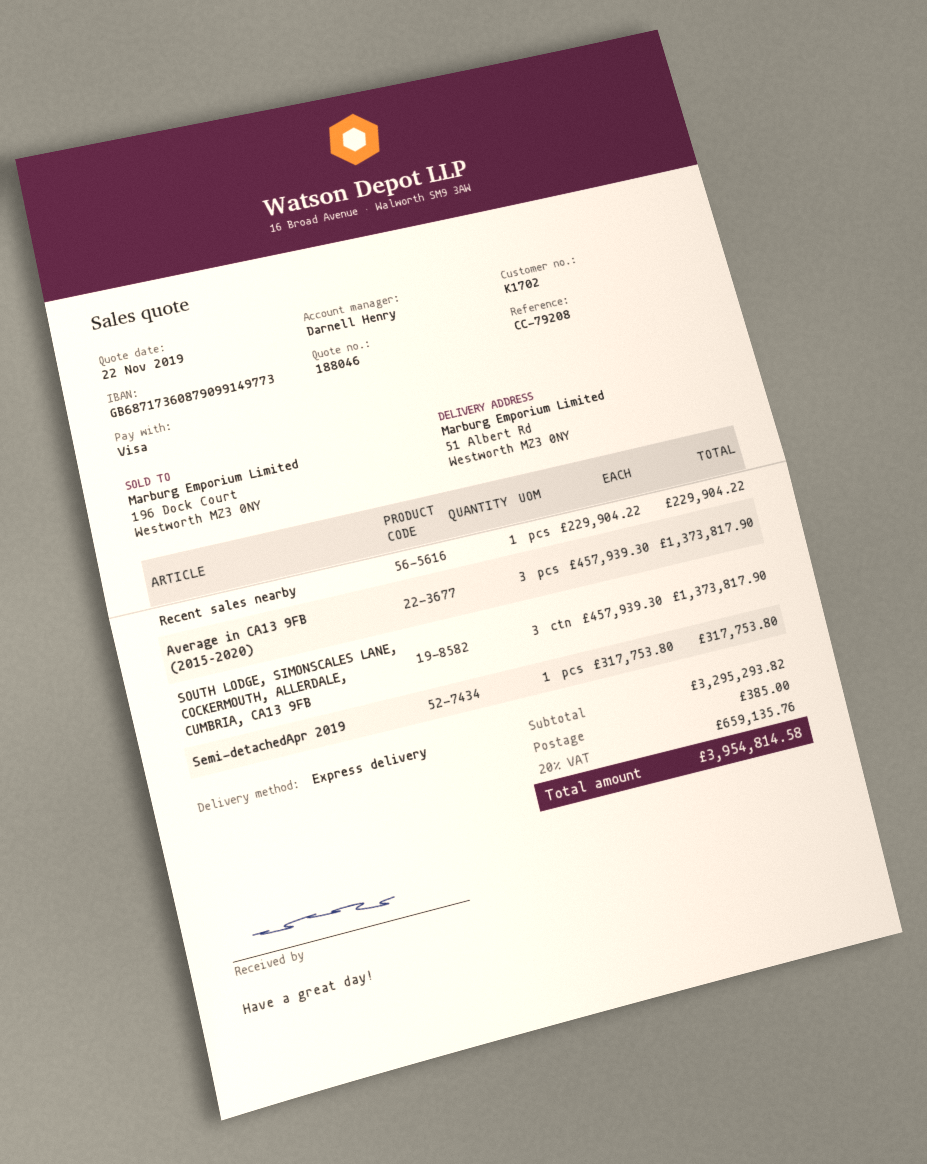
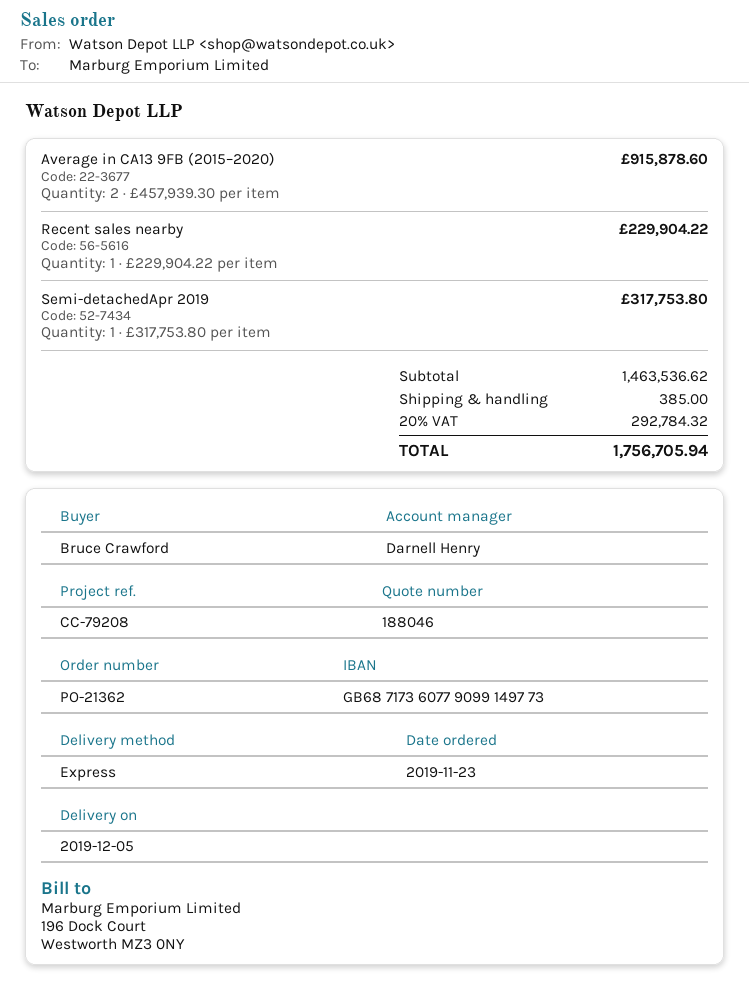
bank account: GB68717360879099149773 -> GB68717360779099149773
Average in CA13 9FB (2015–2020): 3 x 457939.30 = 1373817.90 -> 2 x 457939.30 = 915878.60
SOUTH LODGE, SIMONSCALES LANE, COCKERMOUTH, ALLERDALE, CUMBRIA, CA13 9FB: 3 x 457939.30 = 1373817.90 -> none
subtotal: 3295293.82 -> 1463536.62
tax: 20% = 659135.76 -> 20% = 292784.32
total: 3954814.58 -> 1756705.94

